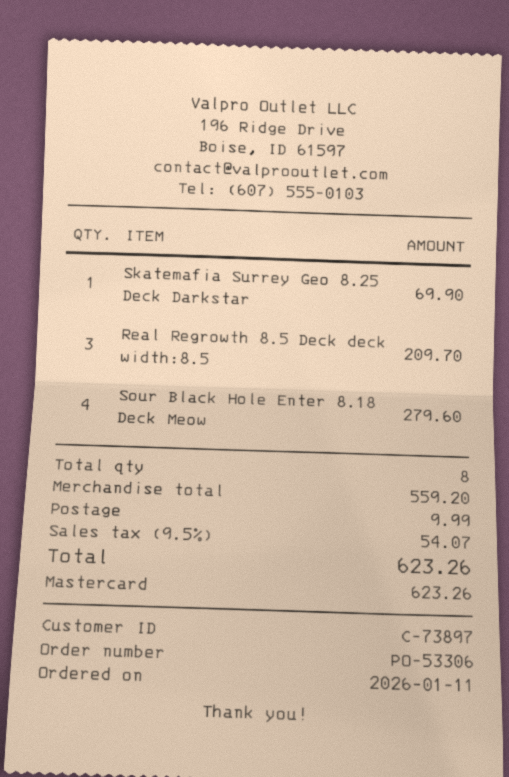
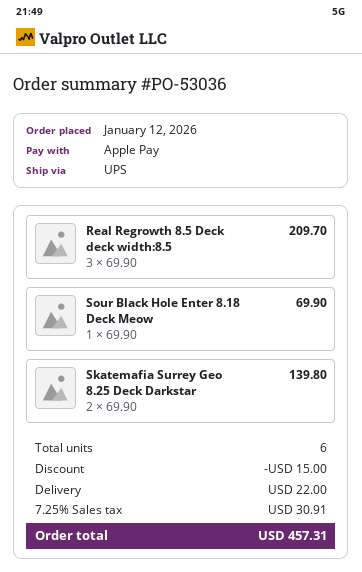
order number: PO-53306 -> PO-53036
order date: 2026-01-11 -> 2026-01-12
payment method: Mastercard -> Apple Pay
Skatemafia Surrey Geo 8.25 Deck Darkstar: 1 for 69.90 -> 2 for 139.80
Sour Black Hole Enter 8.18 Deck Meow: 4 for 279.60 -> 1 for 69.90
total quantity: 8 -> 6
discount: none -> 15.00
shipping: 9.99 -> 22.00
tax: 9.5% = 54.07 -> 7.25% = 30.91
total: 623.26 -> 457.31

